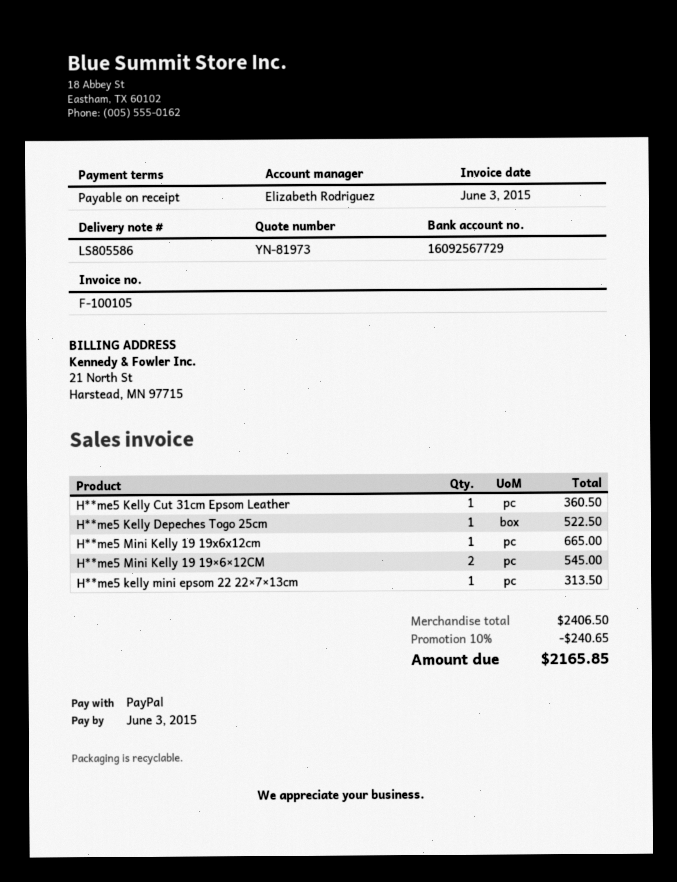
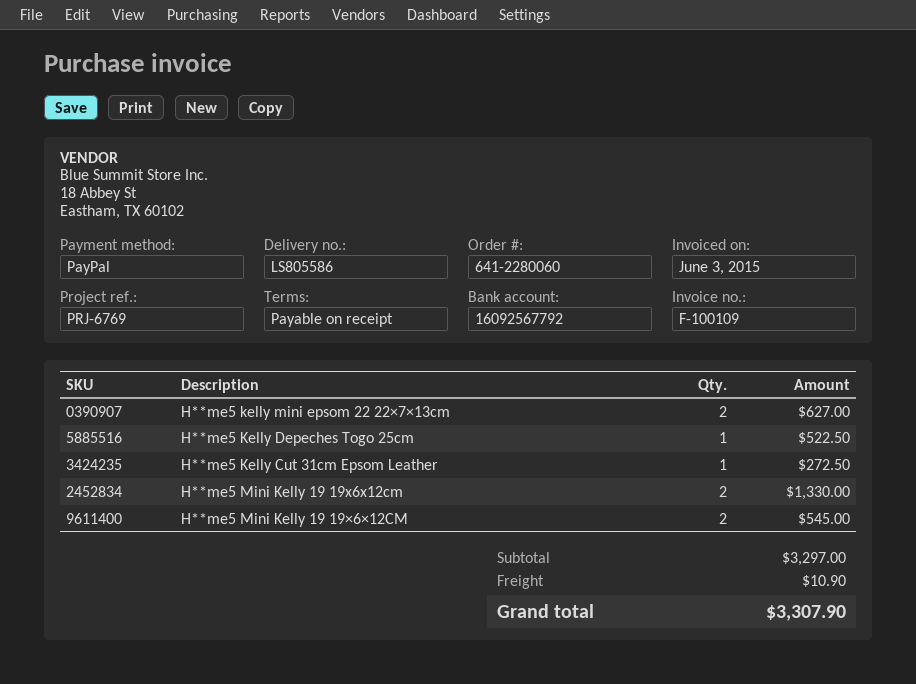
invoice number: F-100105 -> F-100109
bank account: 16092567729 -> 16092567792
H**me5 Kelly Cut 31cm Epsom Leather: 1 for 360.50 -> 1 for 272.50
H**me5 Mini Kelly 19 19x6x12cm: 1 for 665.00 -> 2 for 1330.00
H**me5 kelly mini epsom 22 22×7×13cm: 1 for 313.50 -> 2 for 627.00
subtotal: 2406.50 -> 3297.00
discount: 10% = 240.65 -> none
shipping: none -> 10.90
total: 2165.85 -> 3307.90

